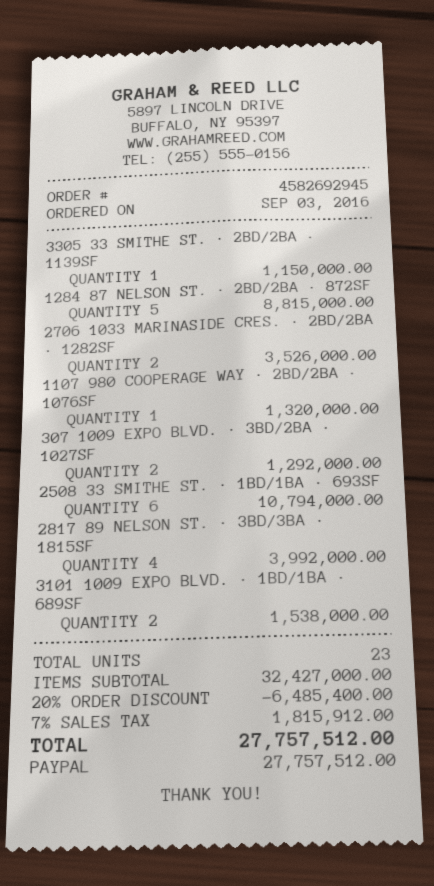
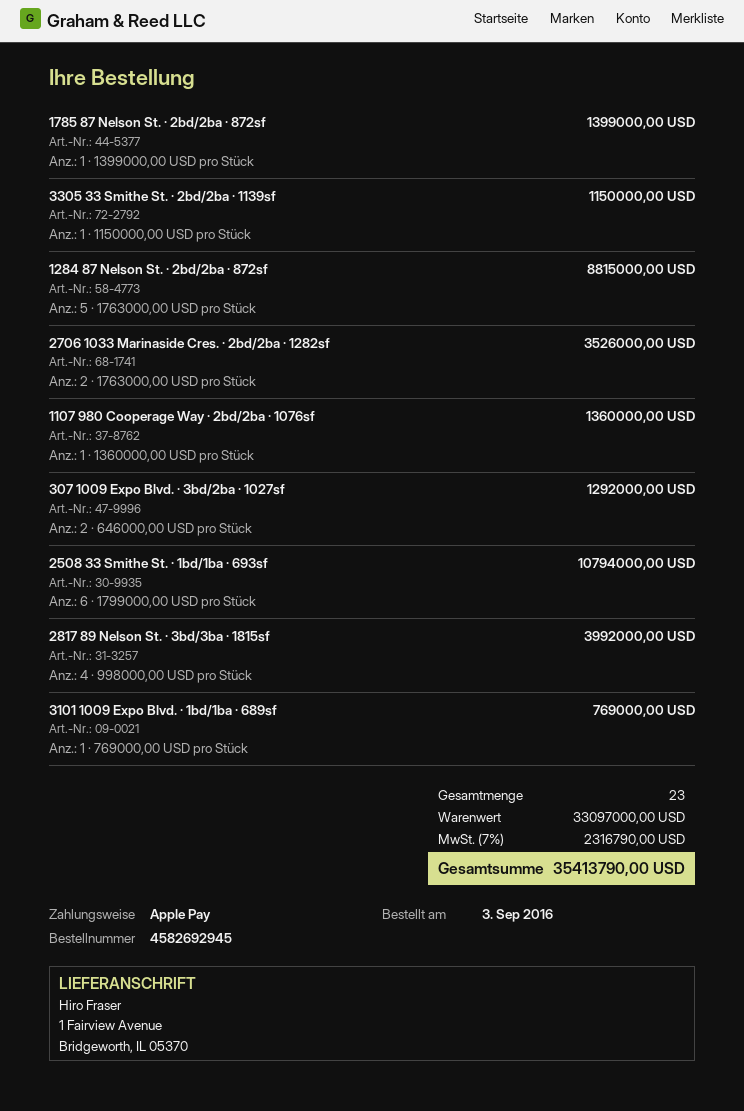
payment method: PayPal -> Apple Pay
1107 980 COOPERAGE WAY · 2BD/2BA · 1076SF: 1 for 1320000.00 -> 1 for 1360000.00
3101 1009 EXPO BLVD. · 1BD/1BA · 689SF: 2 for 1538000.00 -> 1 for 769000.00
1785 87 Nelson St. · 2bd/2ba · 872sf: none -> 1 for 1399000.00
subtotal: 32427000.00 -> 33097000.00
discount: 20% = 6485400.00 -> none
tax: 7% = 1815912.00 -> 7% = 2316790.00
total: 27757512.00 -> 35413790.00

